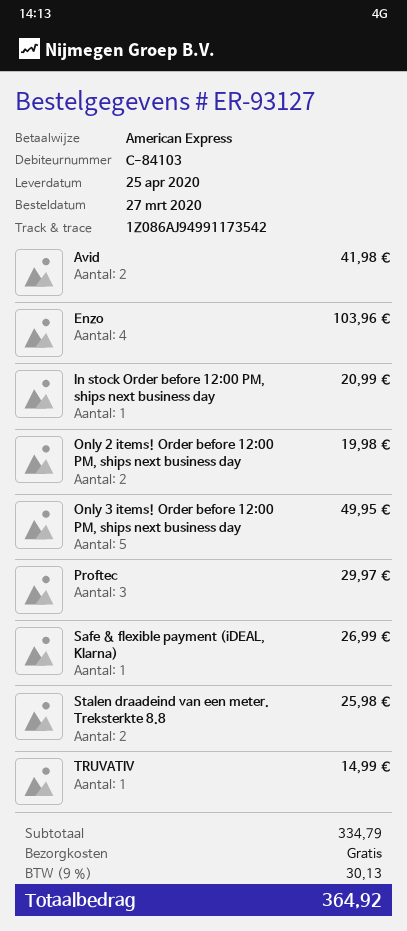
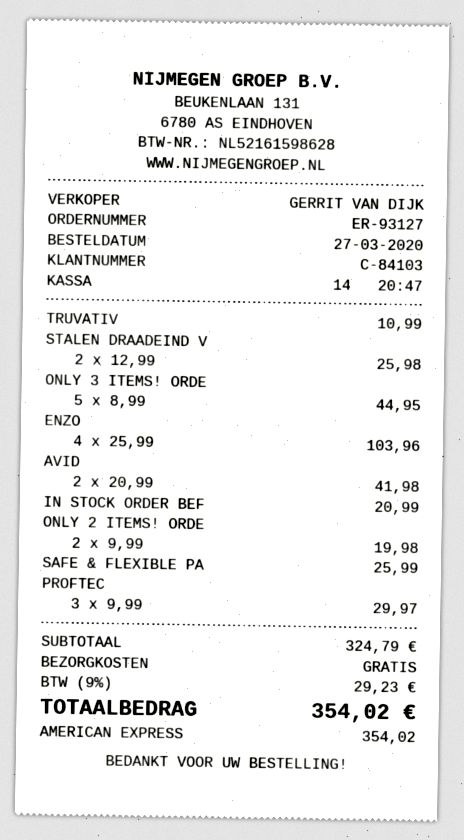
Only 3 items! Order before 12:00 PM, ships next business day: 5 for 49.95 -> 5 for 44.95
Safe & flexible payment (iDEAL, Klarna): 1 for 26.99 -> 1 for 25.99
TRUVATIV: 1 for 14.99 -> 1 for 10.99
subtotal: 334.79 -> 324.79
tax: 9% = 30.13 -> 9% = 29.23
total: 364.92 -> 354.02

